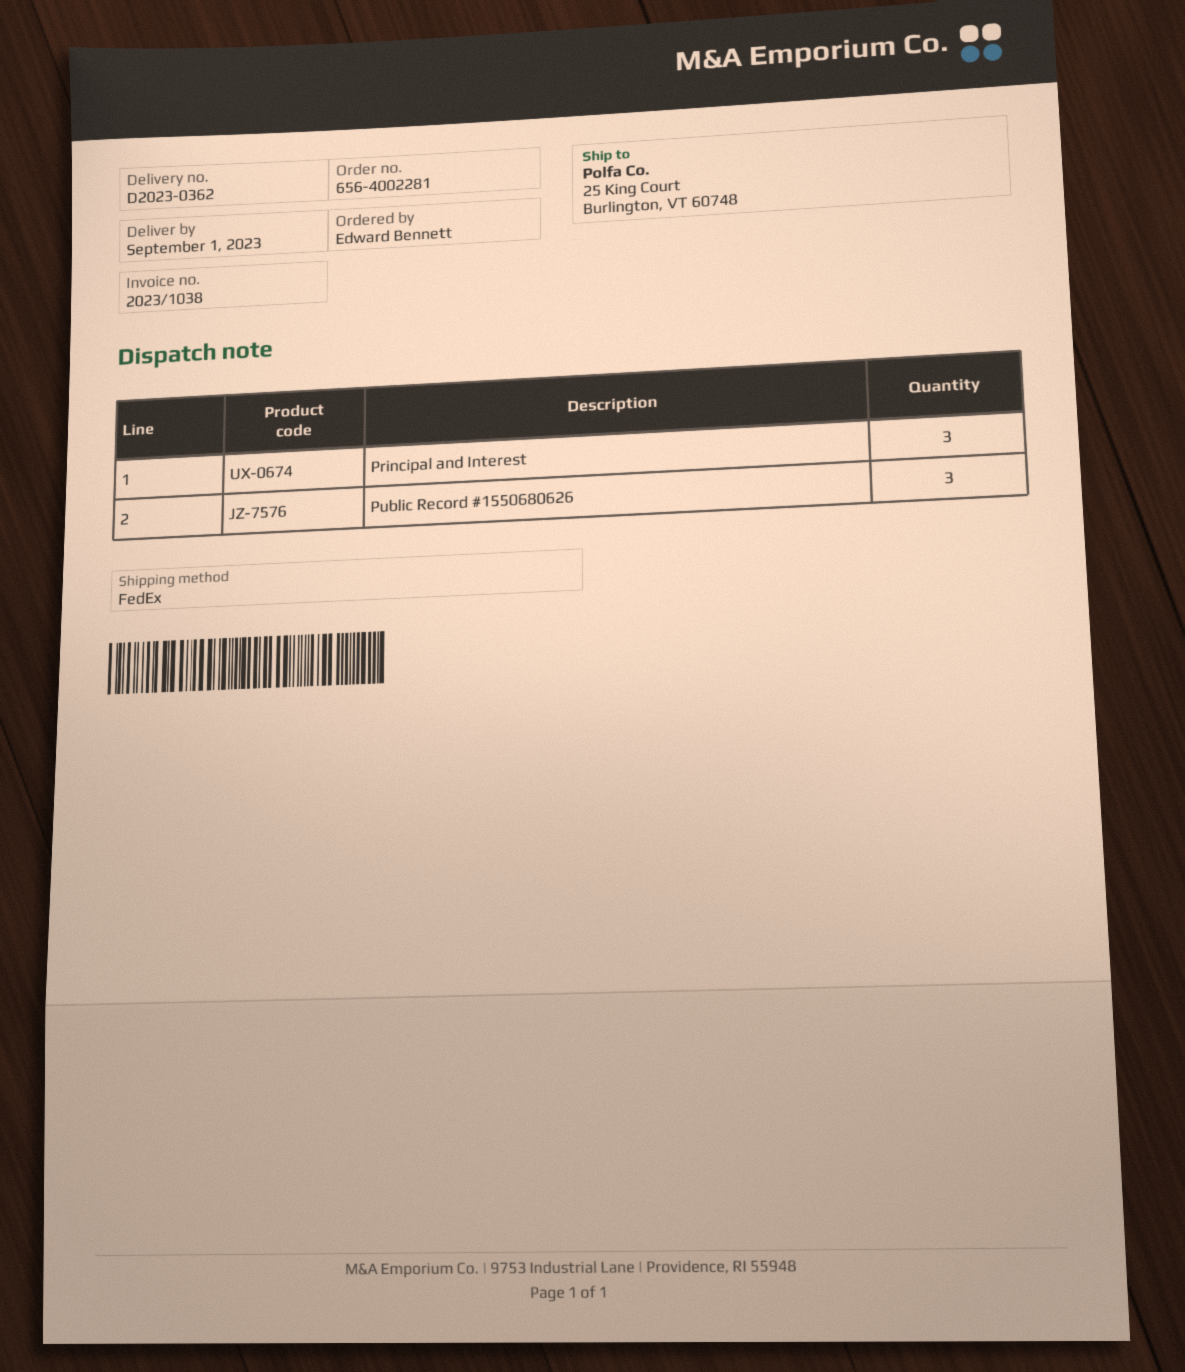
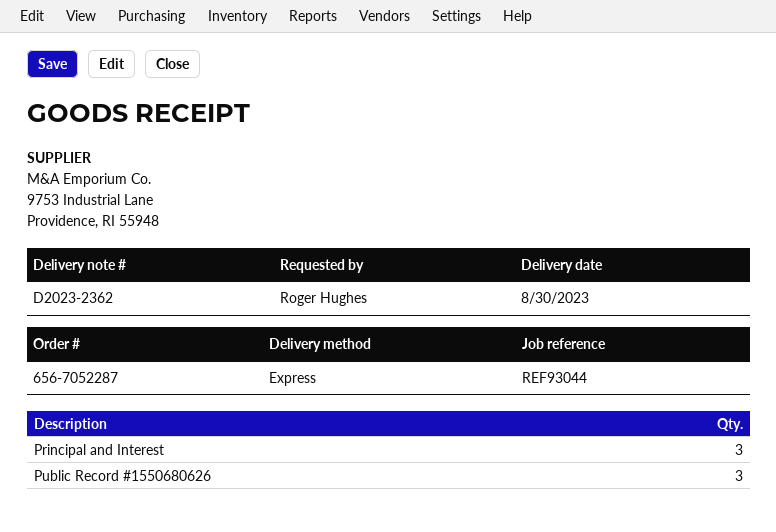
order number: 656-4002281 -> 656-7052287
delivery note number: D2023-0362 -> D2023-2362
delivery date: 2023-09-01 -> 2023-08-30
ordered by: Edward Bennett -> Roger Hughes
shipping method: FedEx -> express

